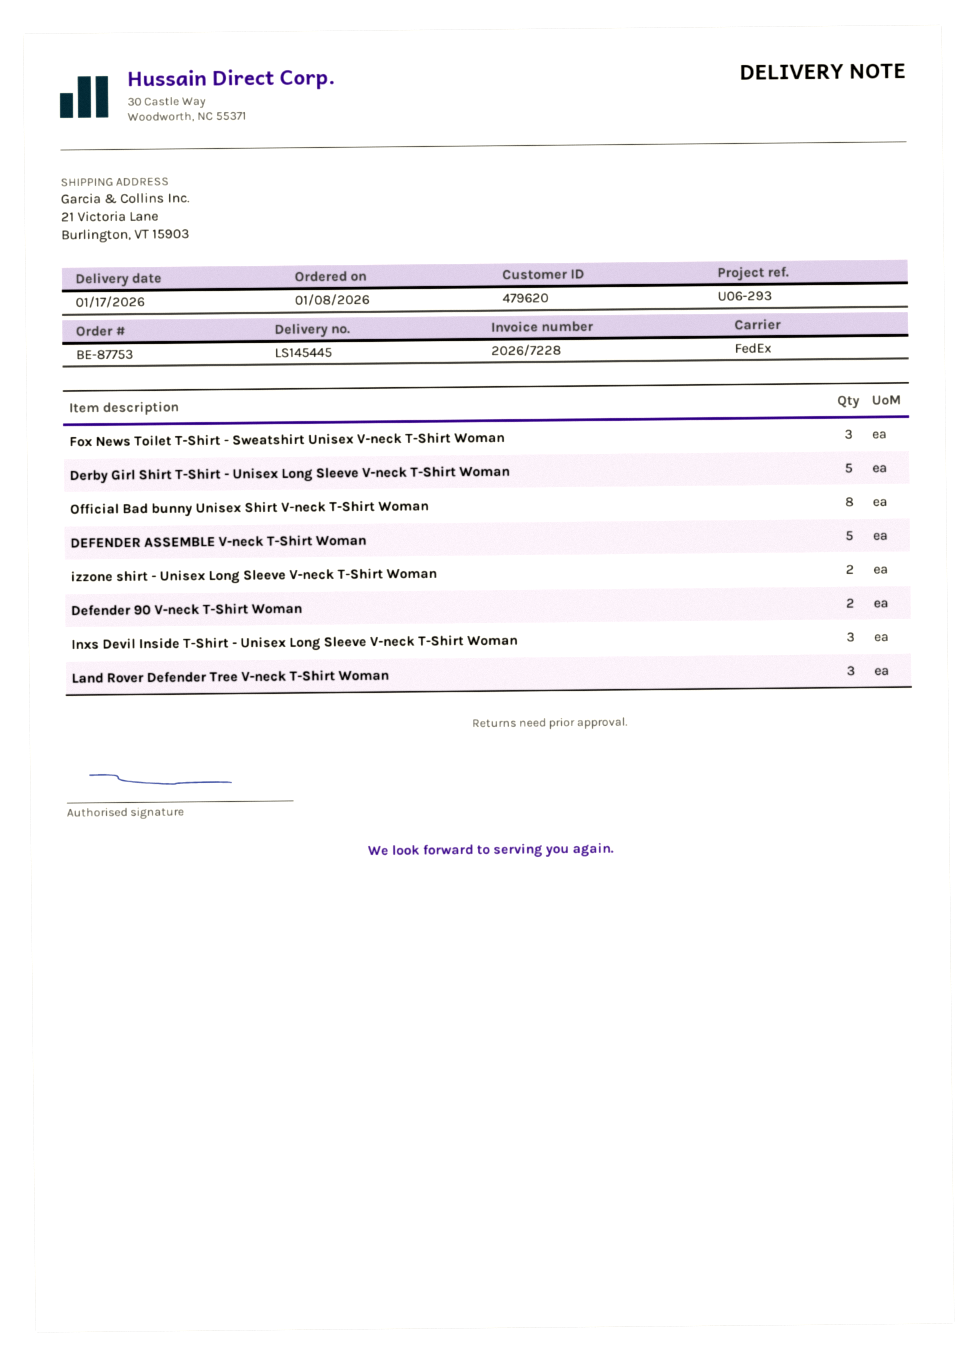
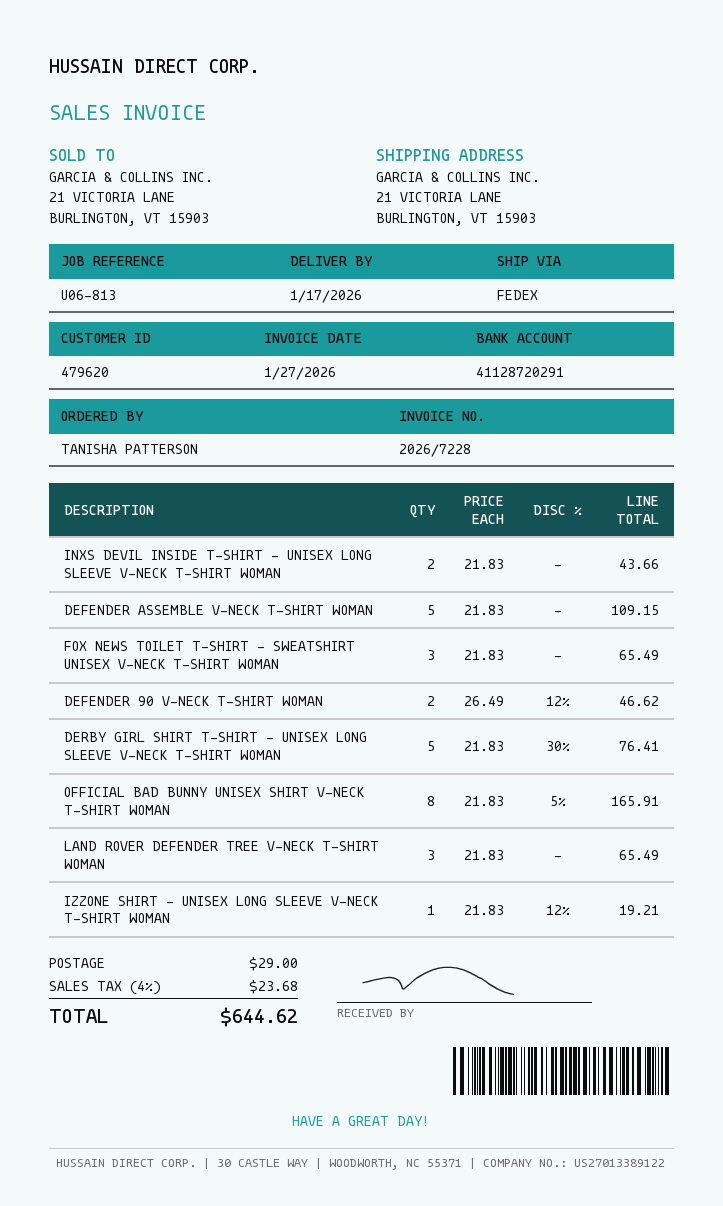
reference: U06-293 -> U06-813
izzone shirt - Unisex Long Sleeve V-neck T-Shirt Woman: 2 -> 1
Inxs Devil Inside T-Shirt - Unisex Long Sleeve V-neck T-Shirt Woman: 3 -> 2

